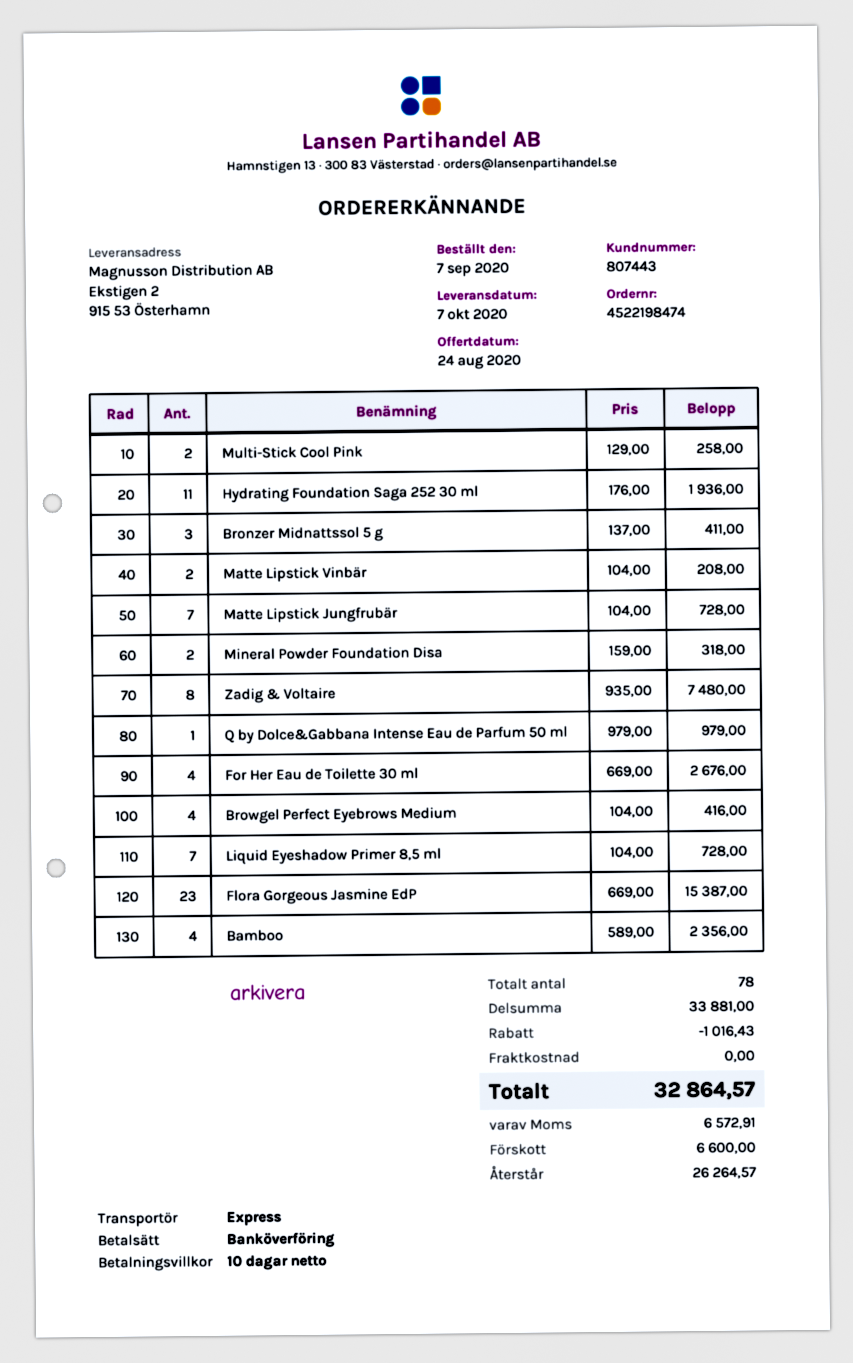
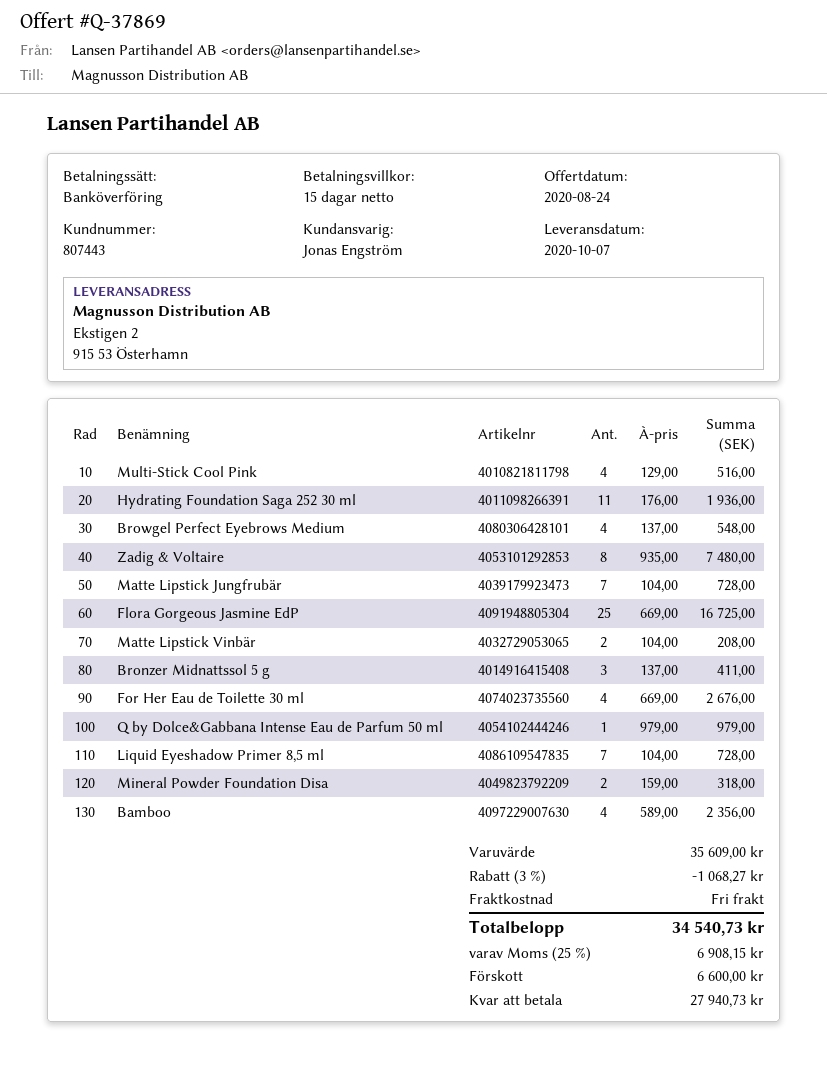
payment terms: 10 days -> 15 days
Multi-Stick Cool Pink: 2 x 129.00 = 258.00 -> 4 x 129.00 = 516.00
Browgel Perfect Eyebrows Medium: 4 x 104.00 = 416.00 -> 4 x 137.00 = 548.00
Flora Gorgeous Jasmine EdP: 23 x 669.00 = 15387.00 -> 25 x 669.00 = 16725.00
subtotal: 33881.00 -> 35609.00
discount: 1016.43 -> 1068.27
tax: 6572.91 -> 6908.15
total: 32864.57 -> 34540.73
balance: 26264.57 -> 27940.73

